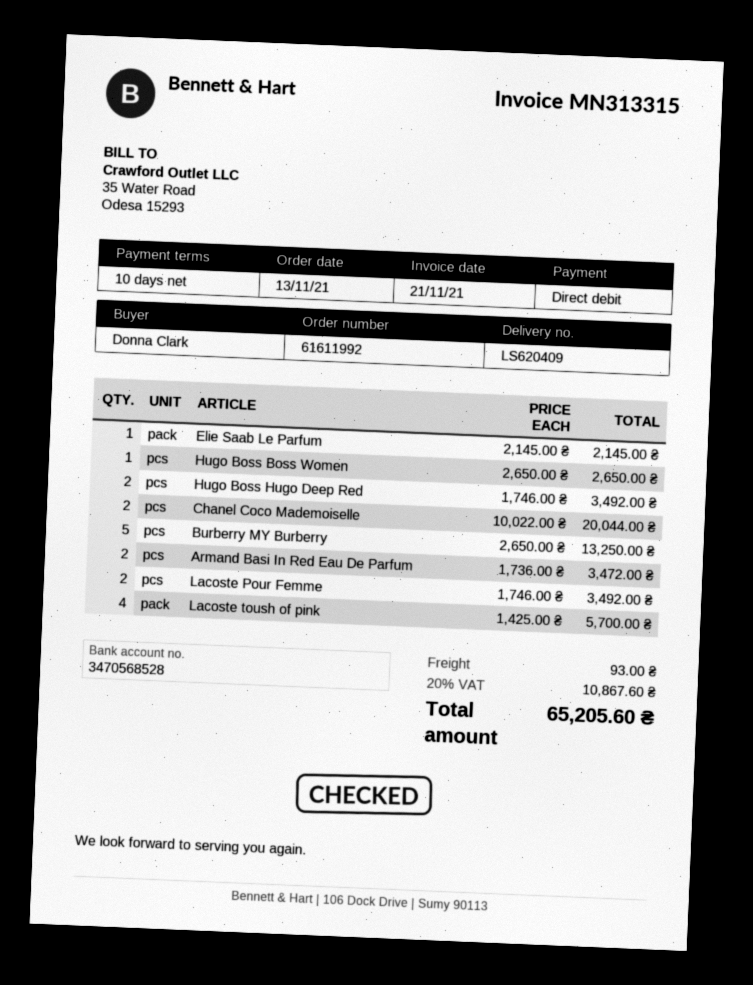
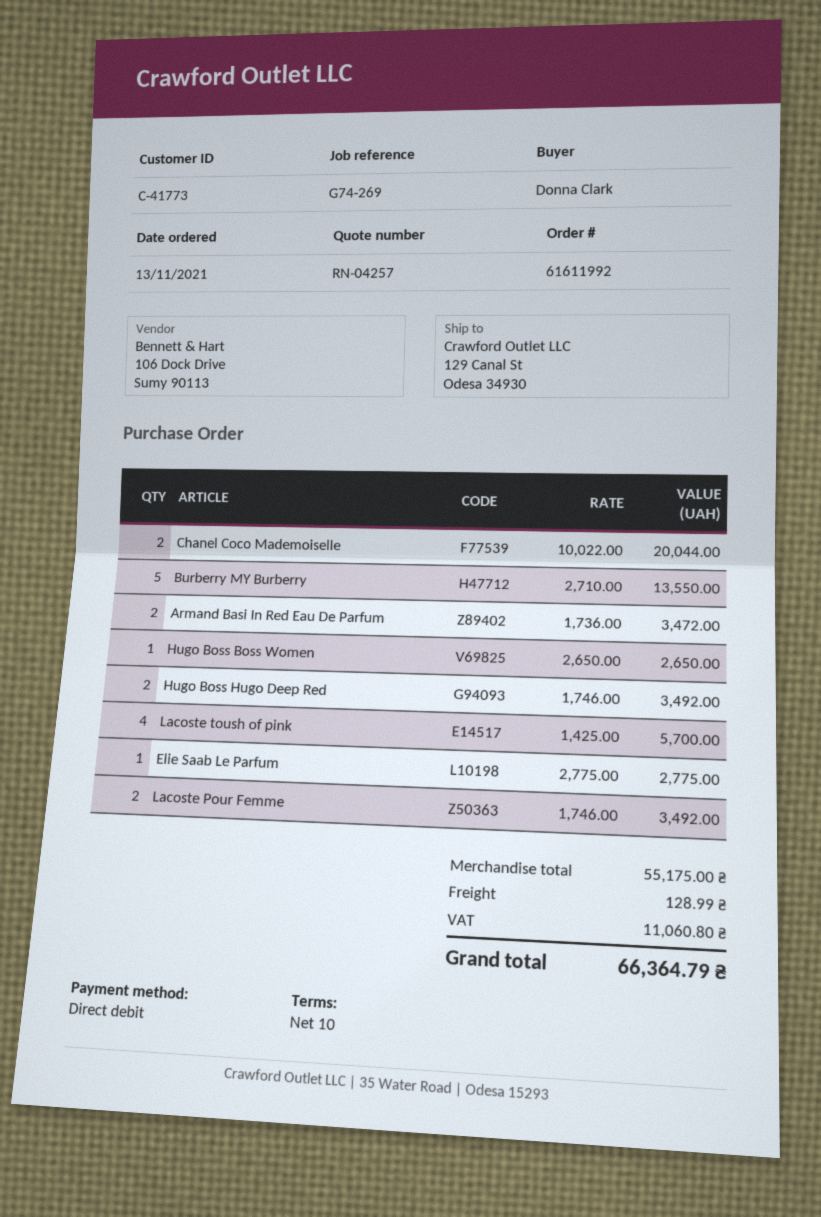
Elie Saab Le Parfum: 1 x 2145.00 = 2145.00 -> 1 x 2775.00 = 2775.00
Burberry MY Burberry: 5 x 2650.00 = 13250.00 -> 5 x 2710.00 = 13550.00
shipping: 93.00 -> 128.99
tax: 10867.60 -> 11060.80
total: 65205.60 -> 66364.79

